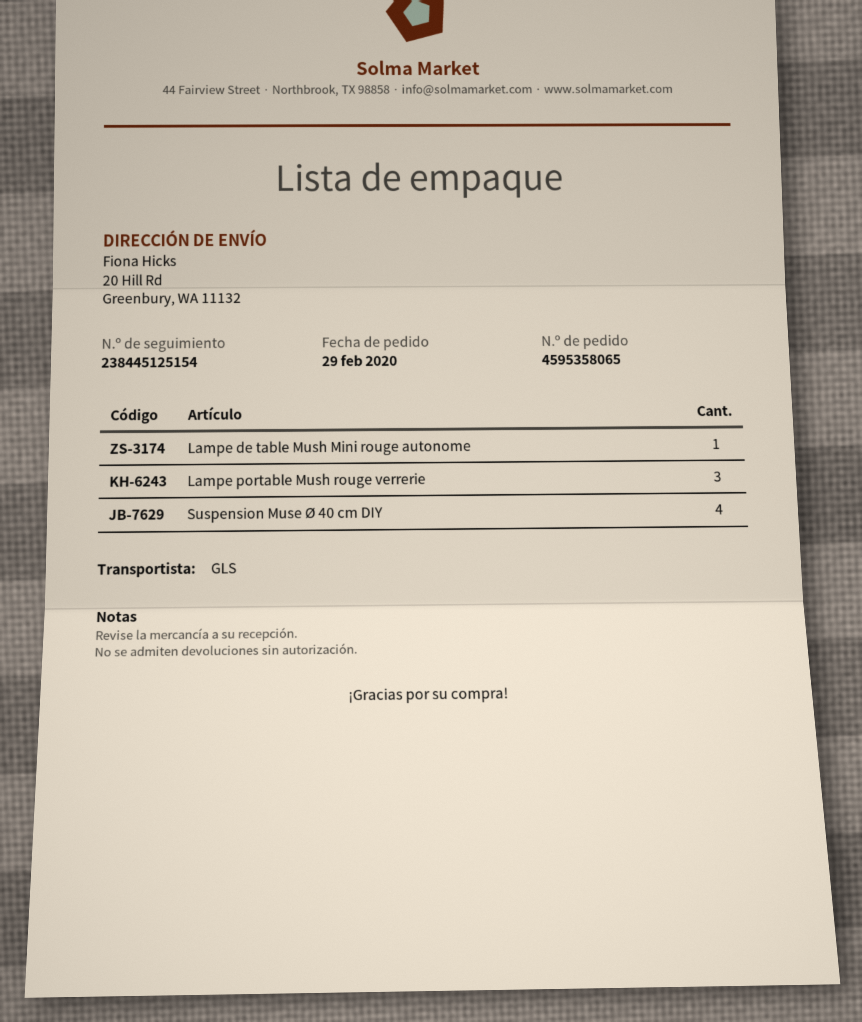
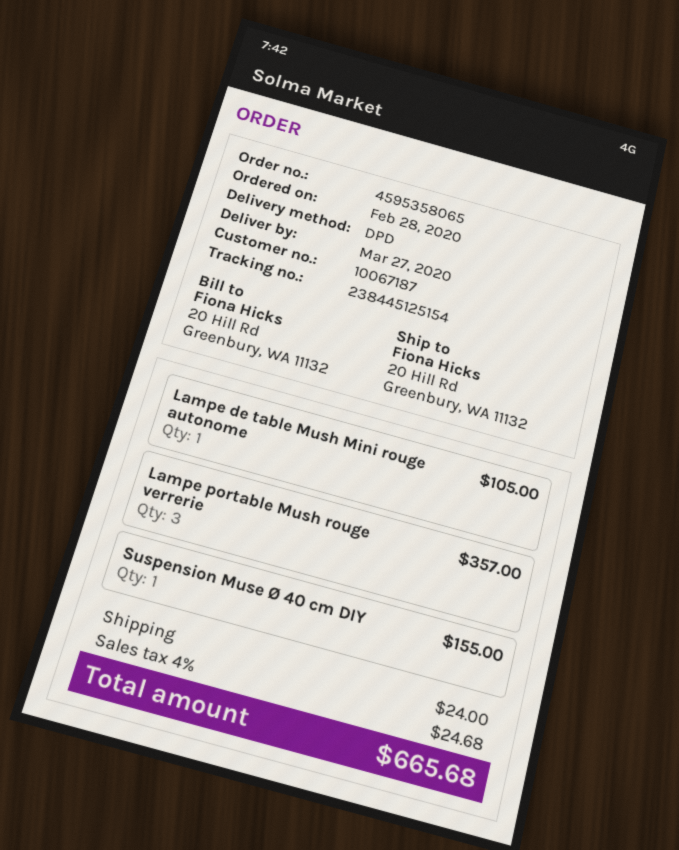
order date: 2020-02-29 -> 2020-02-28
shipping method: GLS -> DPD
Suspension Muse Ø 40 cm DIY: 4 -> 1

